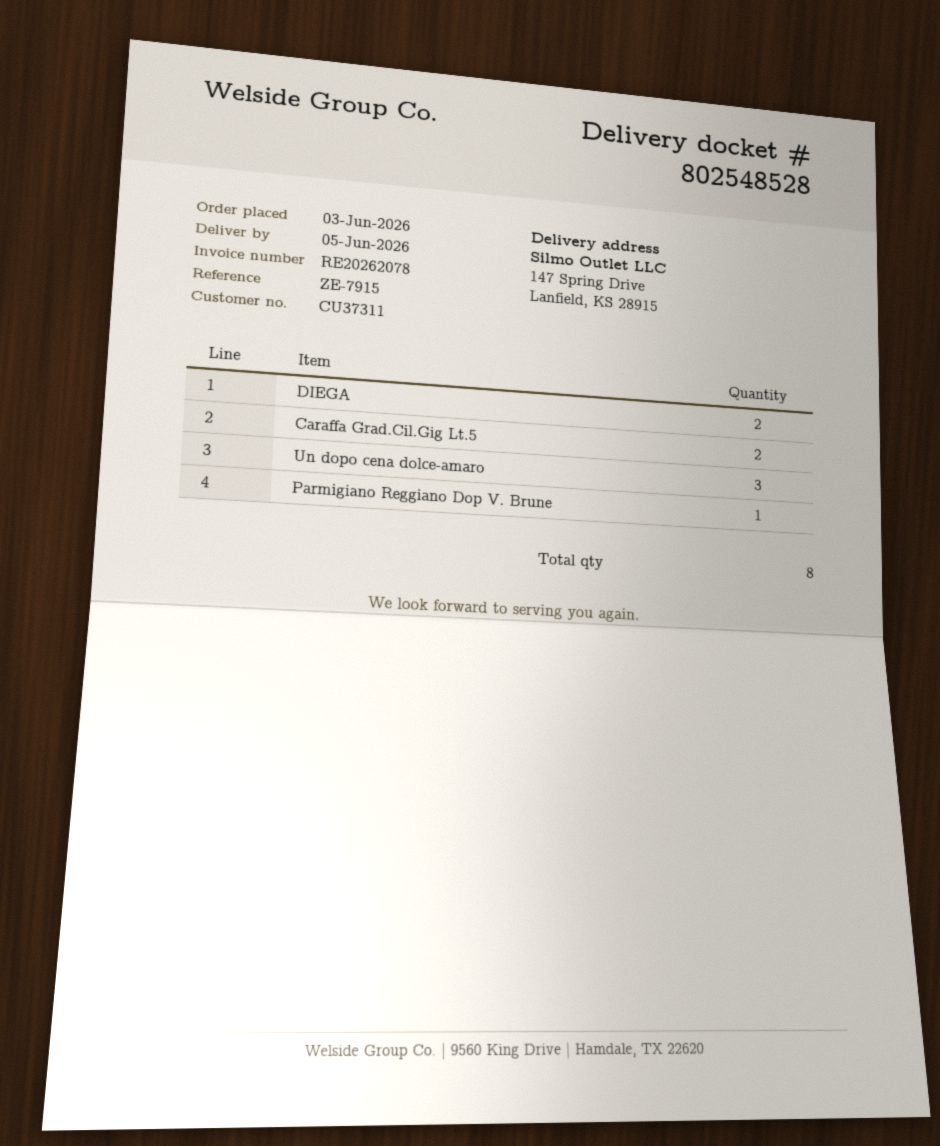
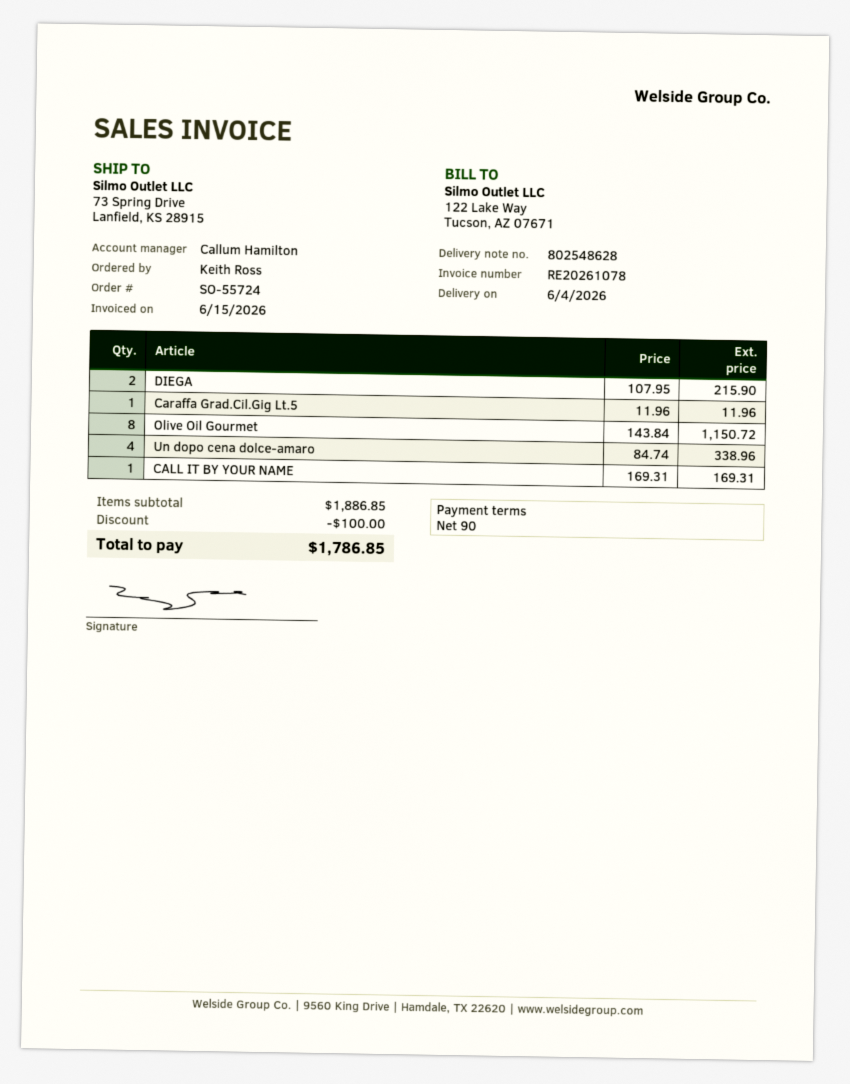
delivery note number: 802548528 -> 802548628
delivery date: 2026-06-05 -> 2026-06-04
invoice number: RE20262078 -> RE20261078
ship to: 147 Spring Drive, Lanfield, KS 28915 -> 73 Spring Drive, Lanfield, KS 28915
Caraffa Grad.Cil.Gig Lt.5: 2 -> 1
Un dopo cena dolce-amaro: 3 -> 4
Parmigiano Reggiano Dop V. Brune: 1 -> none
Olive Oil Gourmet: none -> 8
CALL IT BY YOUR NAME: none -> 1

